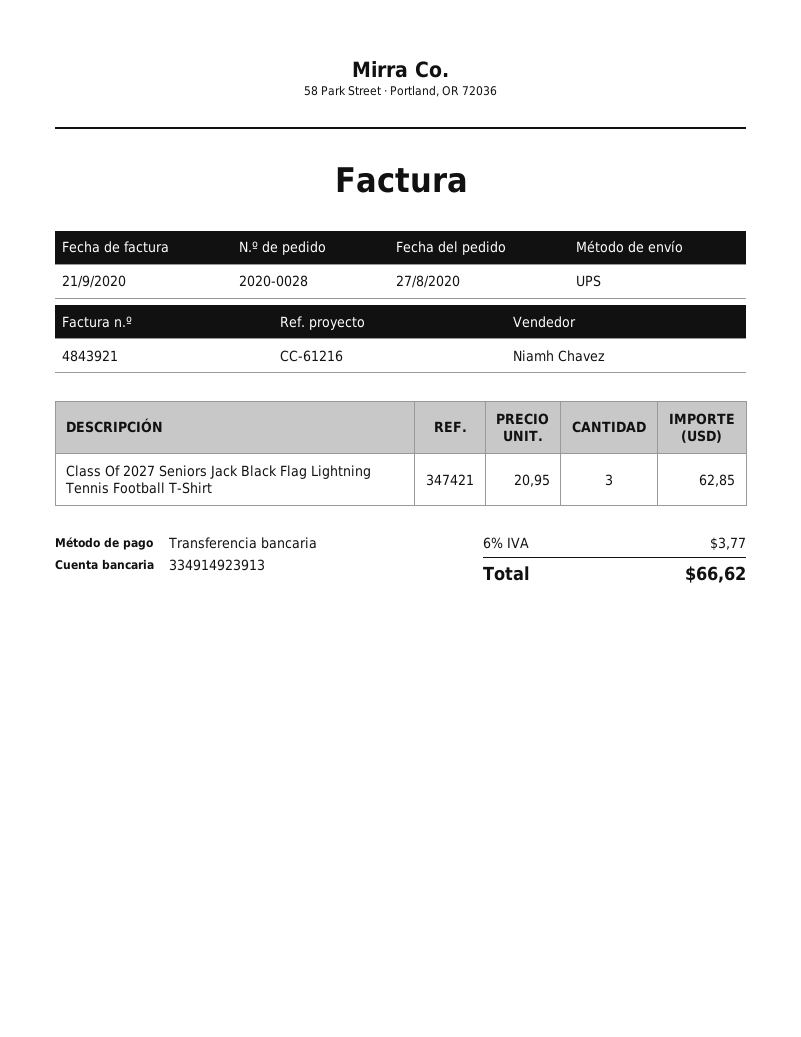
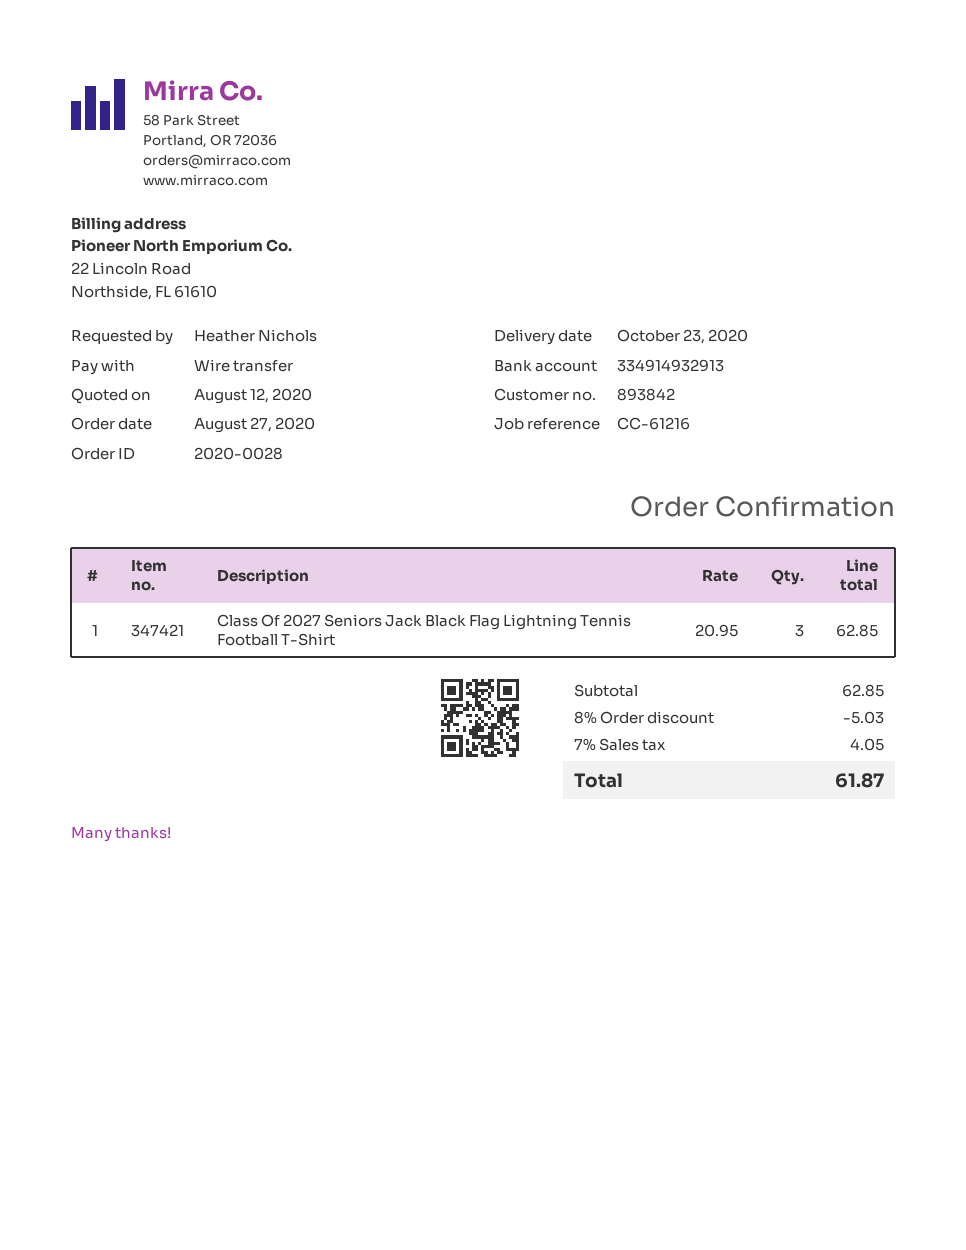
bank account: 334914923913 -> 334914932913
discount: none -> 8% = 5.03
tax: 6% = 3.77 -> 7% = 4.05
total: 66.62 -> 61.87

